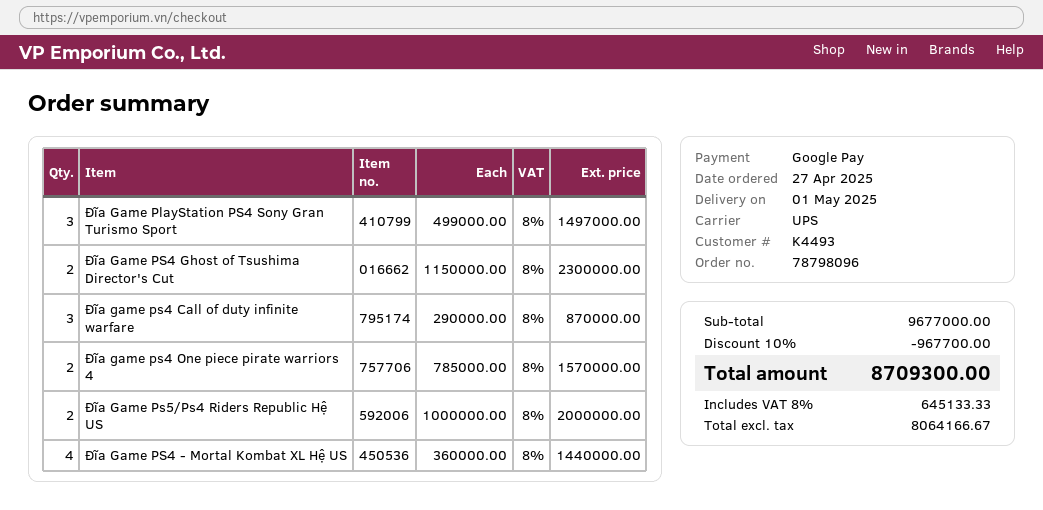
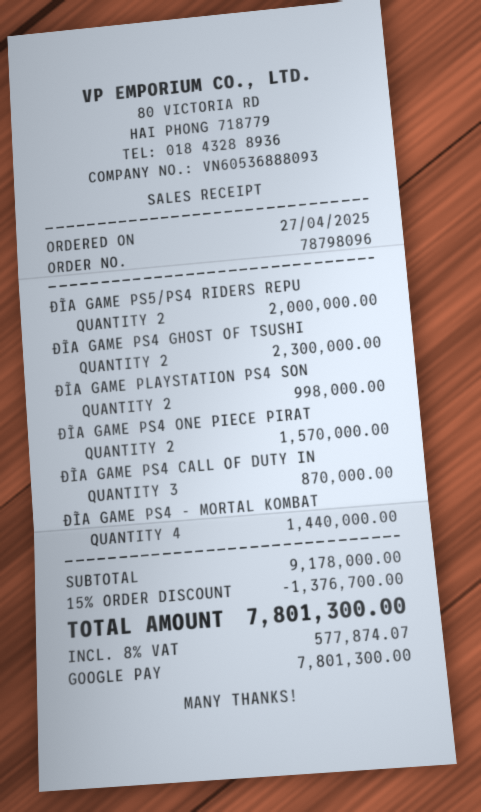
Đĩa Game PlayStation PS4 Sony Gran Turismo Sport: 3 for 1497000.00 -> 2 for 998000.00
subtotal: 9677000.00 -> 9178000.00
discount: 10% = 967700.00 -> 15% = 1376700.00
tax: 8% = 645133.33 -> 8% = 577874.07
total: 8709300.00 -> 7801300.00

